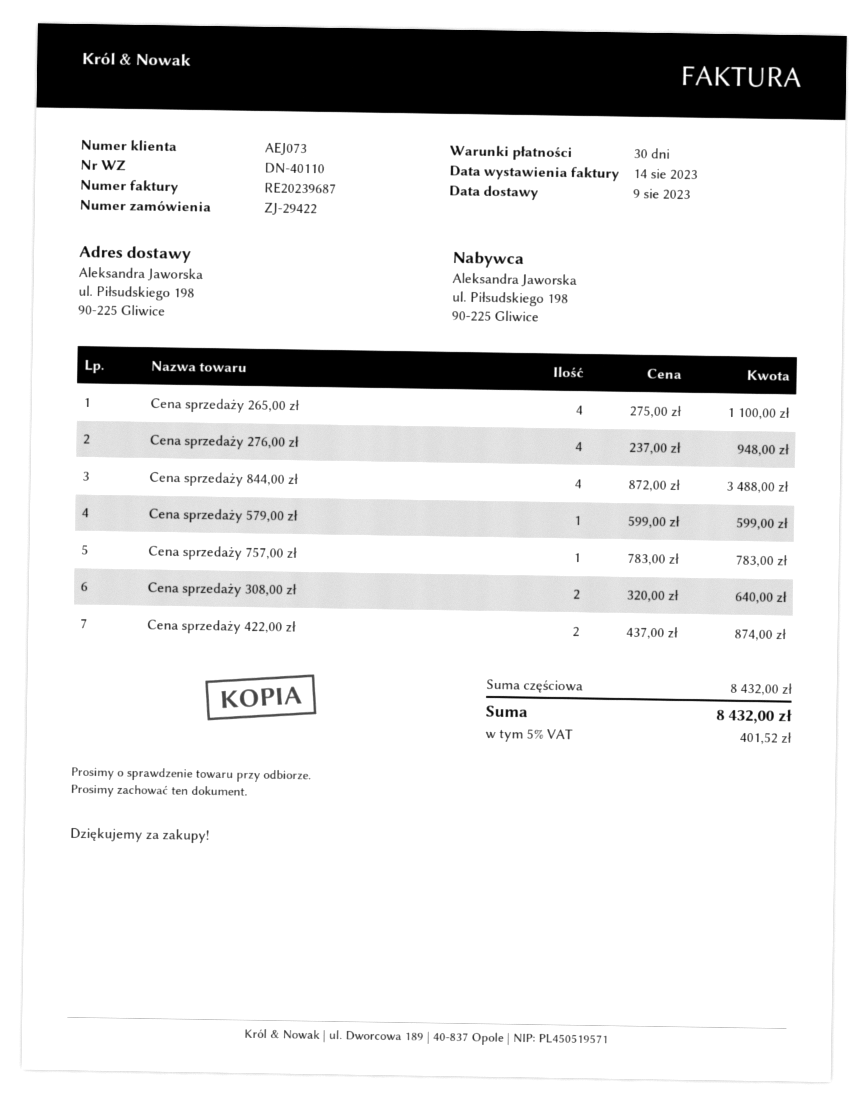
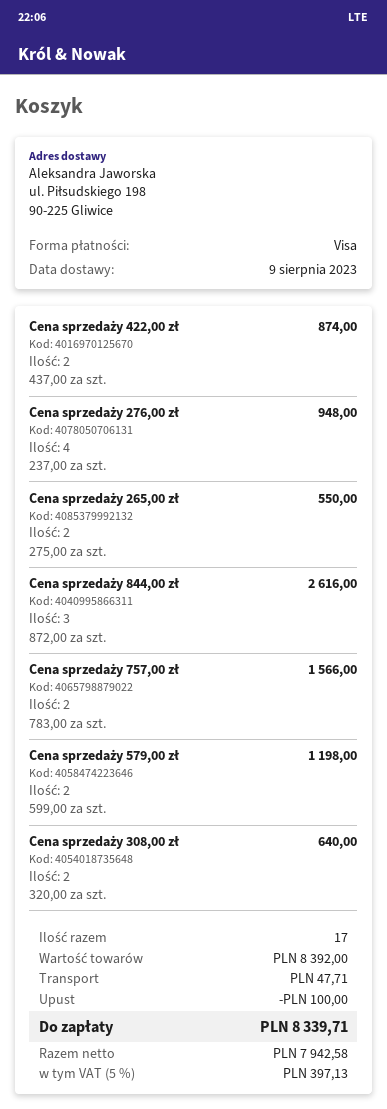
Cena sprzedaży 265,00 zł: 4 x 275.00 = 1100.00 -> 2 x 275.00 = 550.00
Cena sprzedaży 844,00 zł: 4 x 872.00 = 3488.00 -> 3 x 872.00 = 2616.00
Cena sprzedaży 579,00 zł: 1 x 599.00 = 599.00 -> 2 x 599.00 = 1198.00
Cena sprzedaży 757,00 zł: 1 x 783.00 = 783.00 -> 2 x 783.00 = 1566.00
subtotal: 8432.00 -> 8392.00
discount: none -> 100.00
shipping: none -> 47.71
tax: 5% = 401.52 -> 5% = 397.13
total: 8432.00 -> 8339.71

